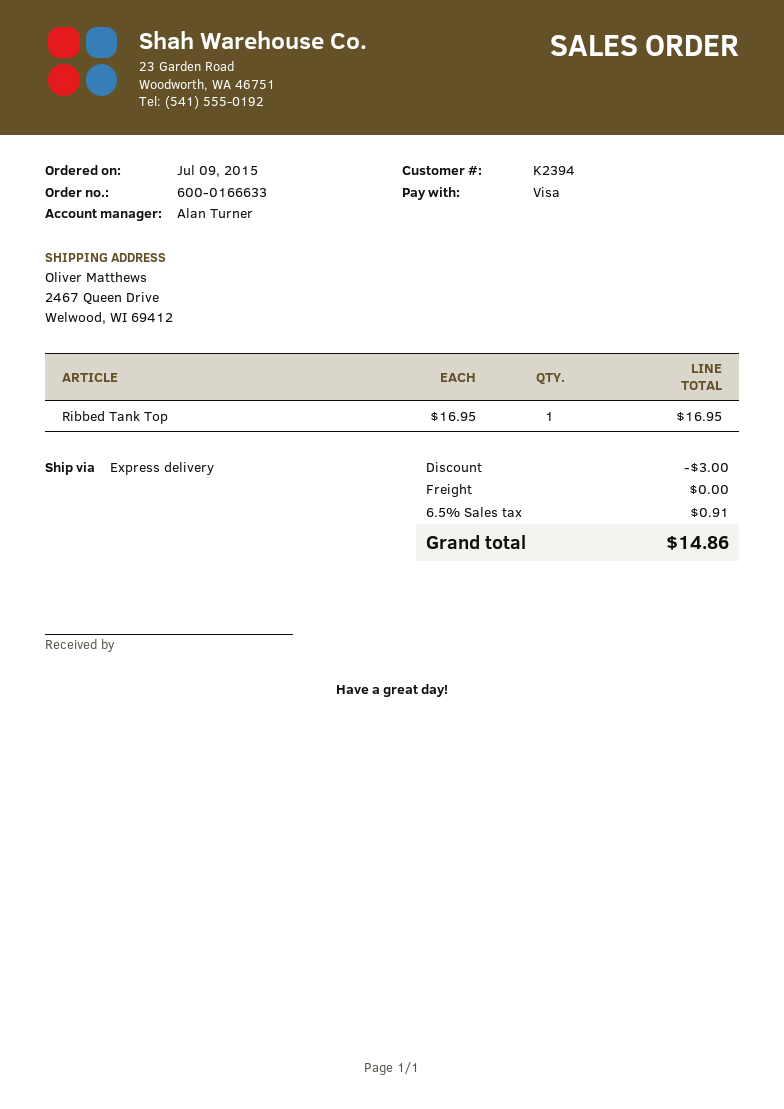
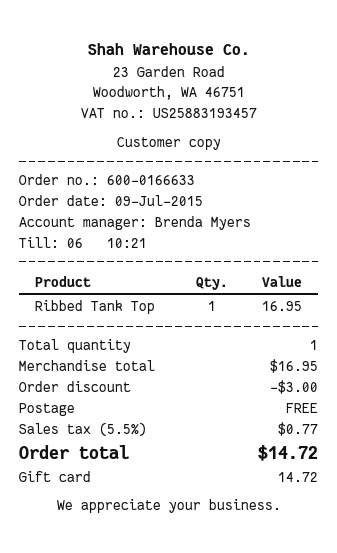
sales rep: Alan Turner -> Brenda Myers
payment method: Visa -> gift card
tax: 6.5% = 0.91 -> 5.5% = 0.77
total: 14.86 -> 14.72

